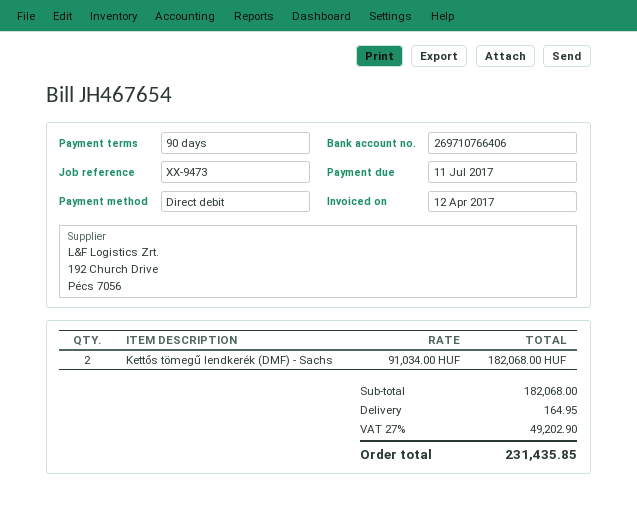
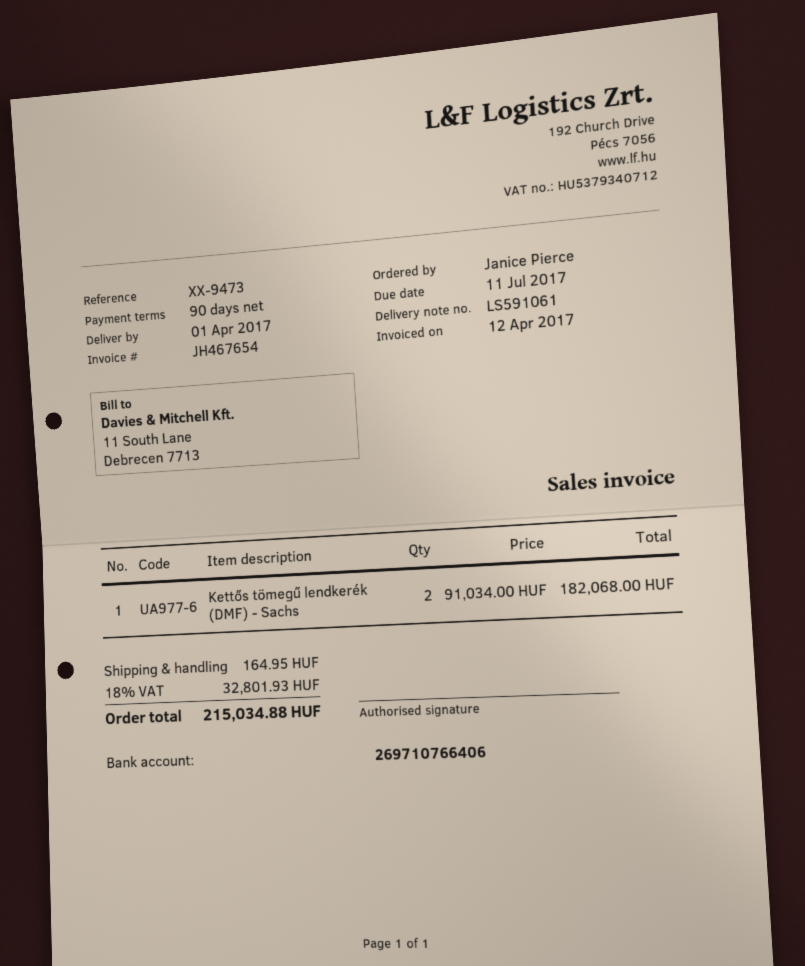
tax: 27% = 49202.90 -> 18% = 32801.93
total: 231435.85 -> 215034.88

